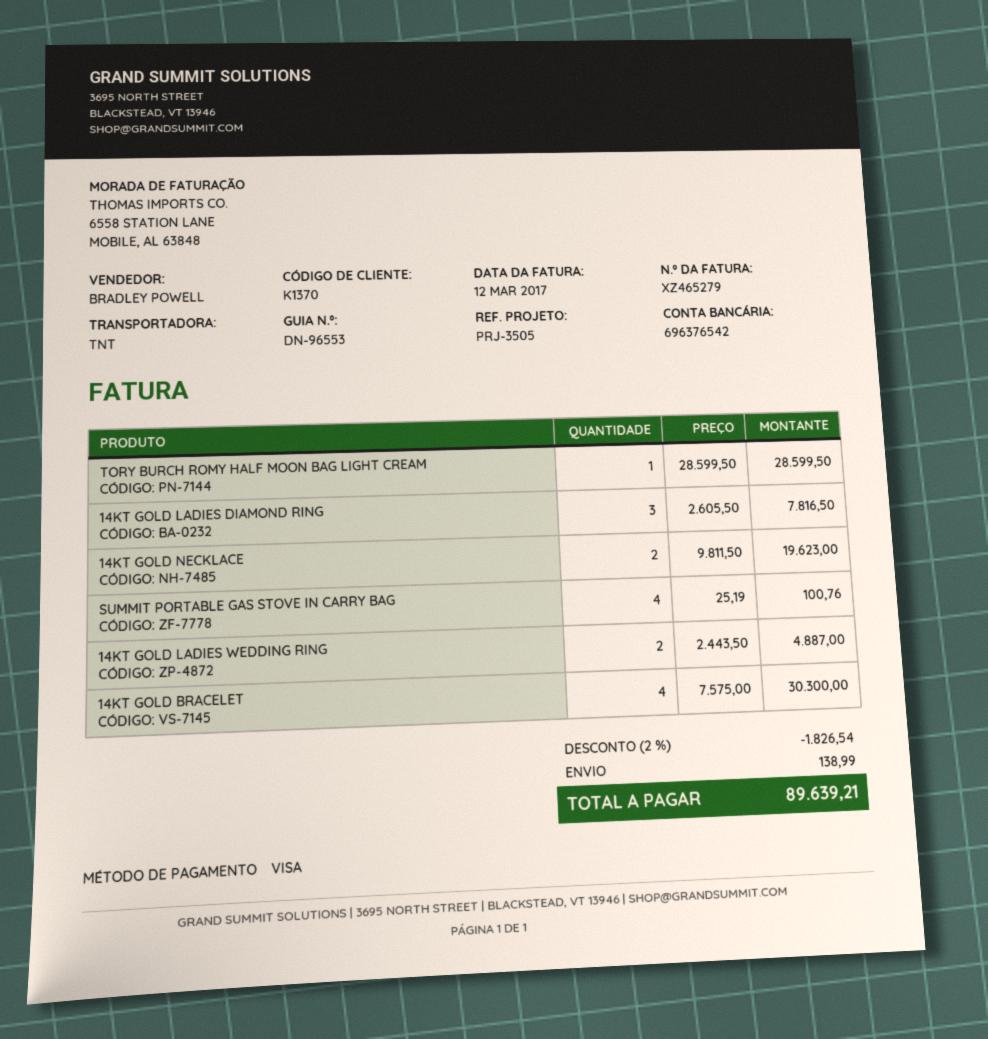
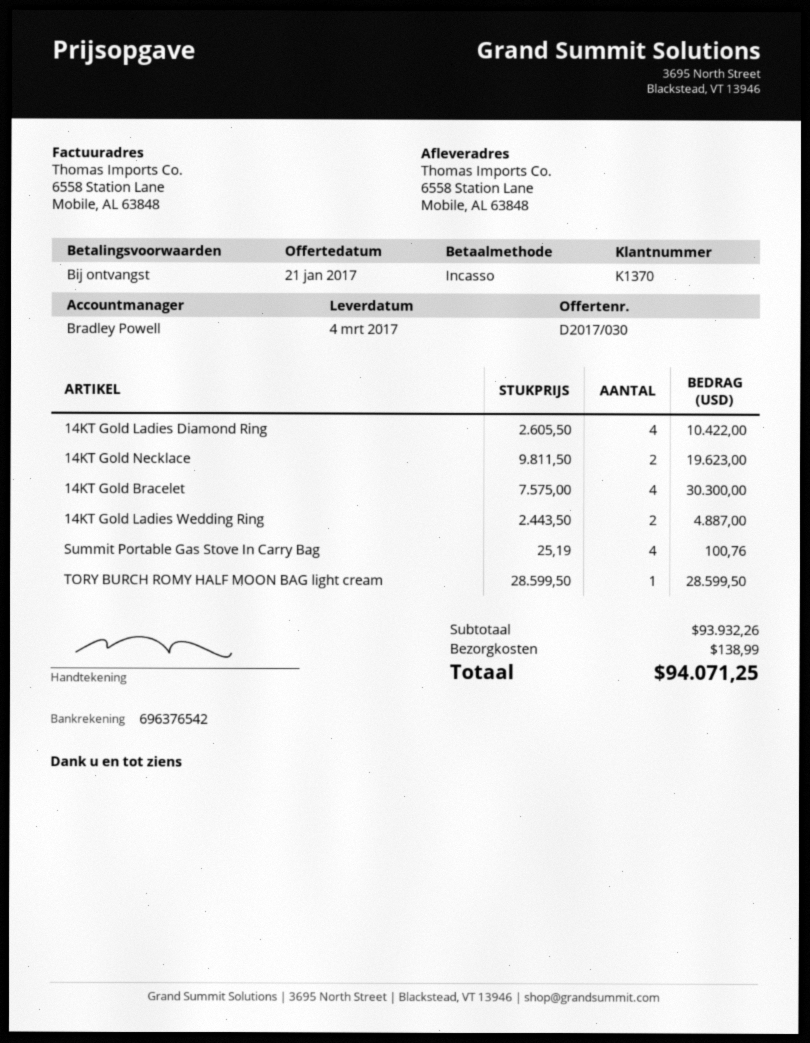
payment method: Visa -> direct debit
14KT GOLD LADIES DIAMOND RING: 3 x 2605.50 = 7816.50 -> 4 x 2605.50 = 10422.00
discount: 2% = 1826.54 -> none
total: 89639.21 -> 94071.25

